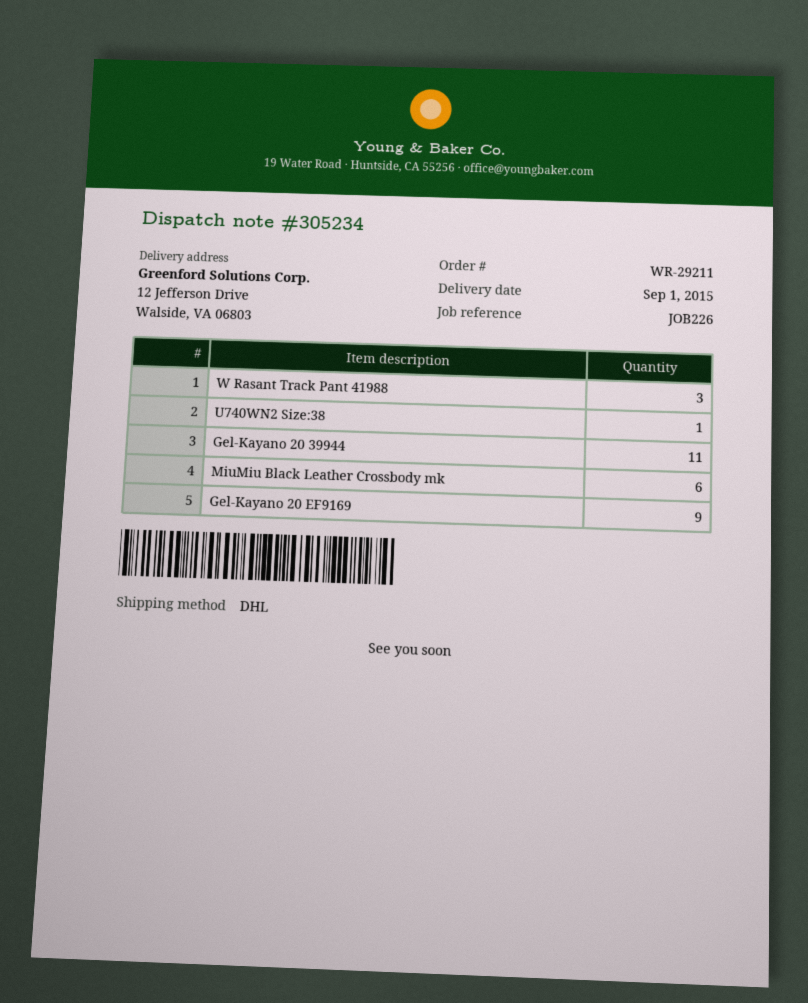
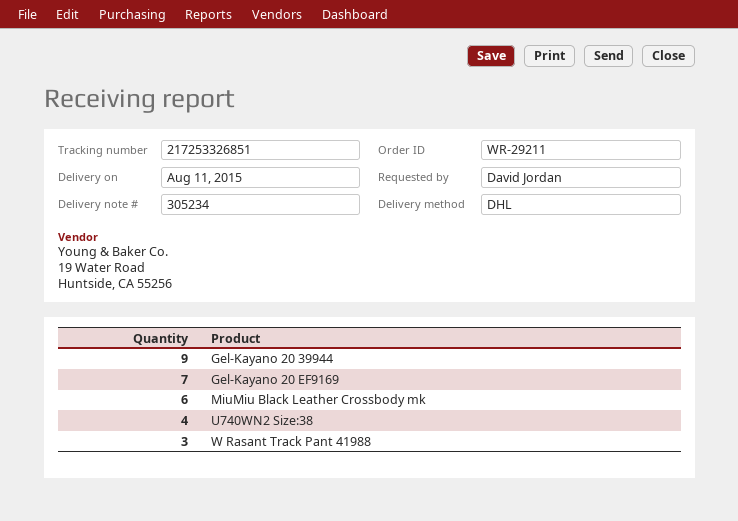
delivery date: 2015-09-01 -> 2015-08-11
U740WN2 Size:38: 1 -> 4
Gel-Kayano 20 39944: 11 -> 9
Gel-Kayano 20 EF9169: 9 -> 7

